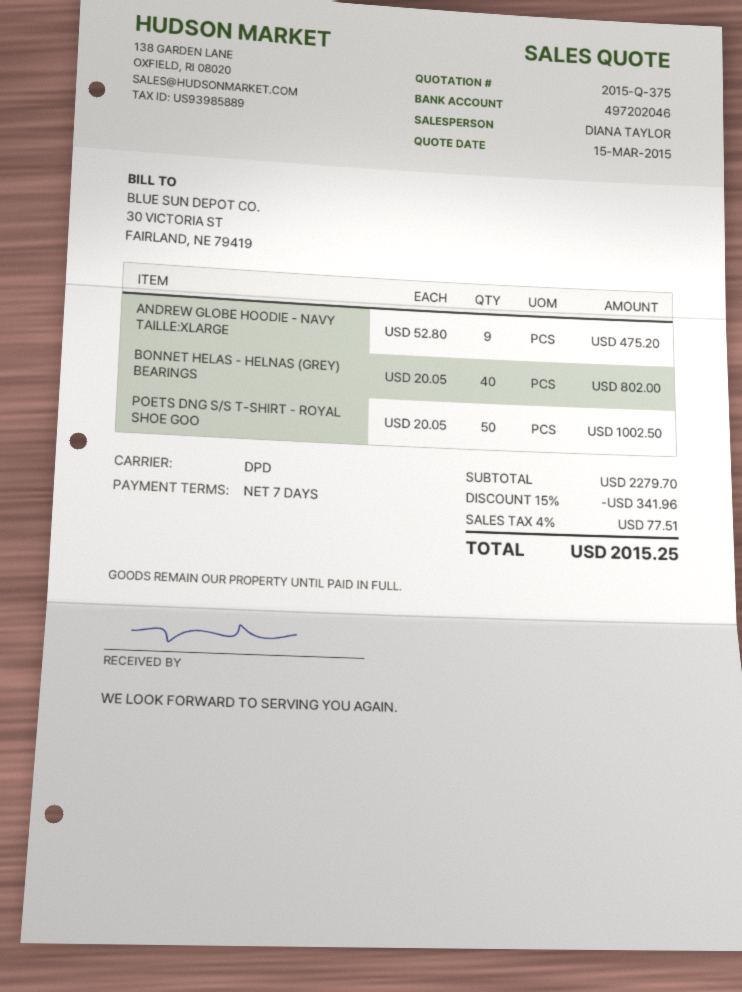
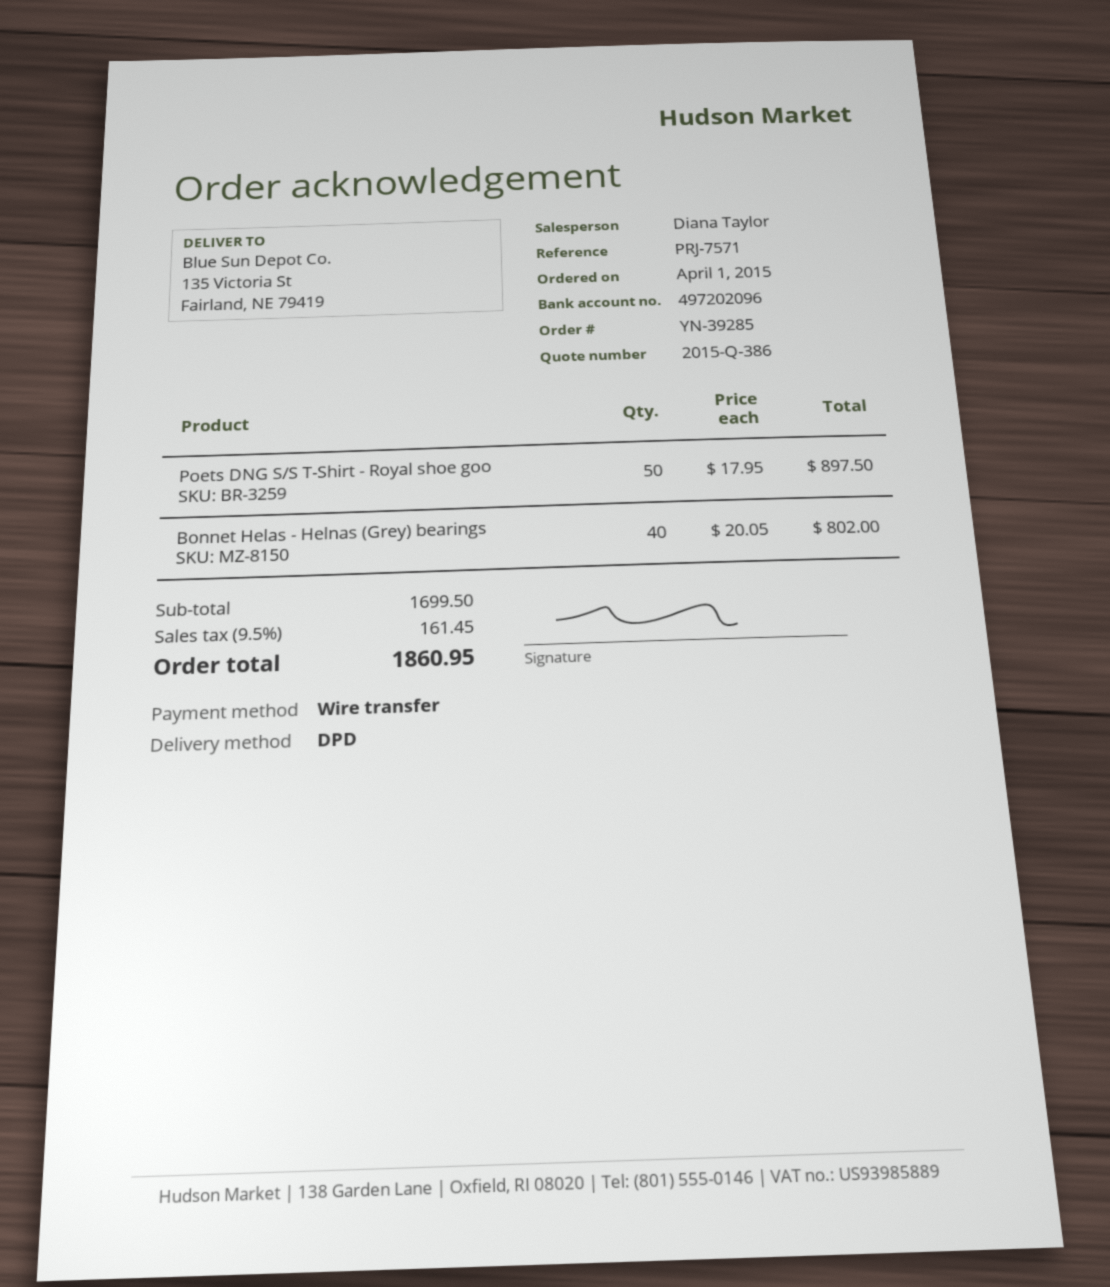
quote number: 2015-Q-375 -> 2015-Q-386
bank account: 497202046 -> 497202096
ANDREW GLOBE HOODIE - NAVY TAILLE:XLARGE: 9 x 52.80 = 475.20 -> none
POETS DNG S/S T-SHIRT - ROYAL SHOE GOO: 50 x 20.05 = 1002.50 -> 50 x 17.95 = 897.50
subtotal: 2279.70 -> 1699.50
discount: 15% = 341.96 -> none
tax: 4% = 77.51 -> 9.5% = 161.45
total: 2015.25 -> 1860.95

